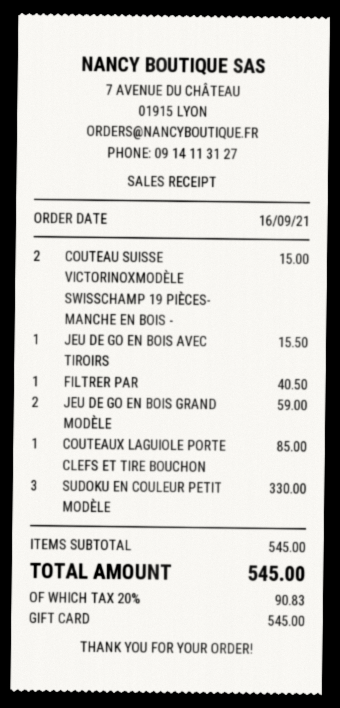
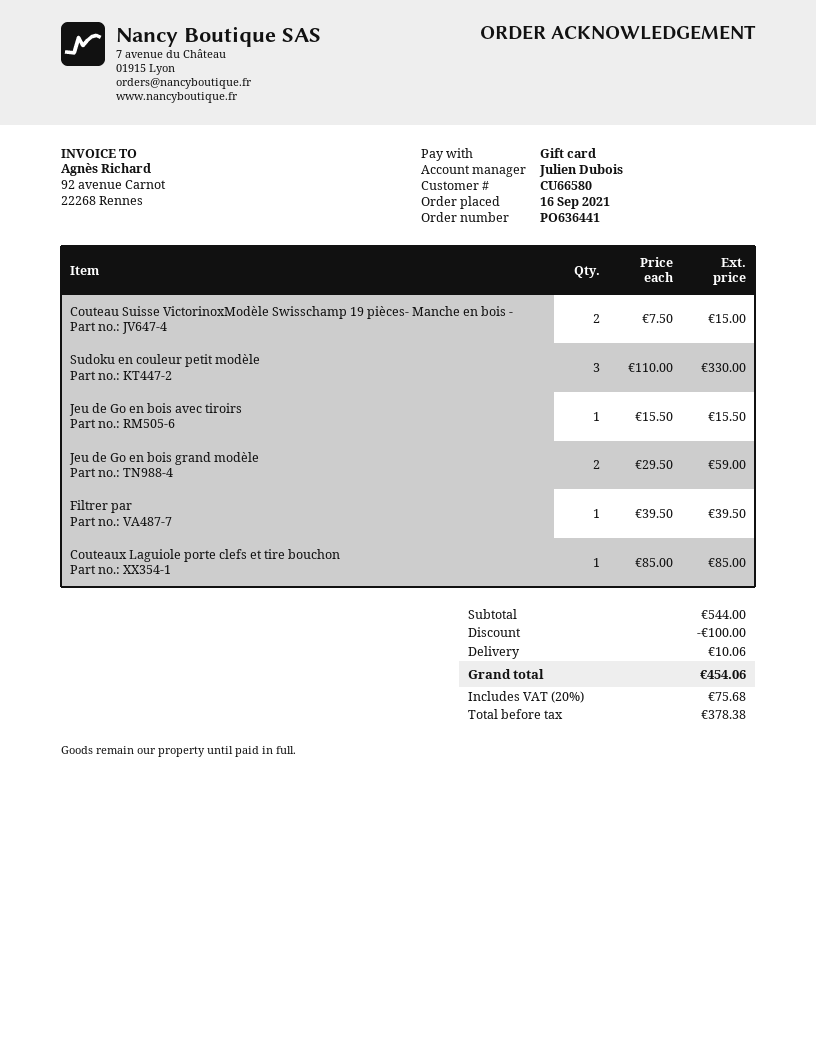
FILTRER PAR: 1 for 40.50 -> 1 for 39.50
subtotal: 545.00 -> 544.00
discount: none -> 100.00
shipping: none -> 10.06
tax: 20% = 90.83 -> 20% = 75.68
total: 545.00 -> 454.06

